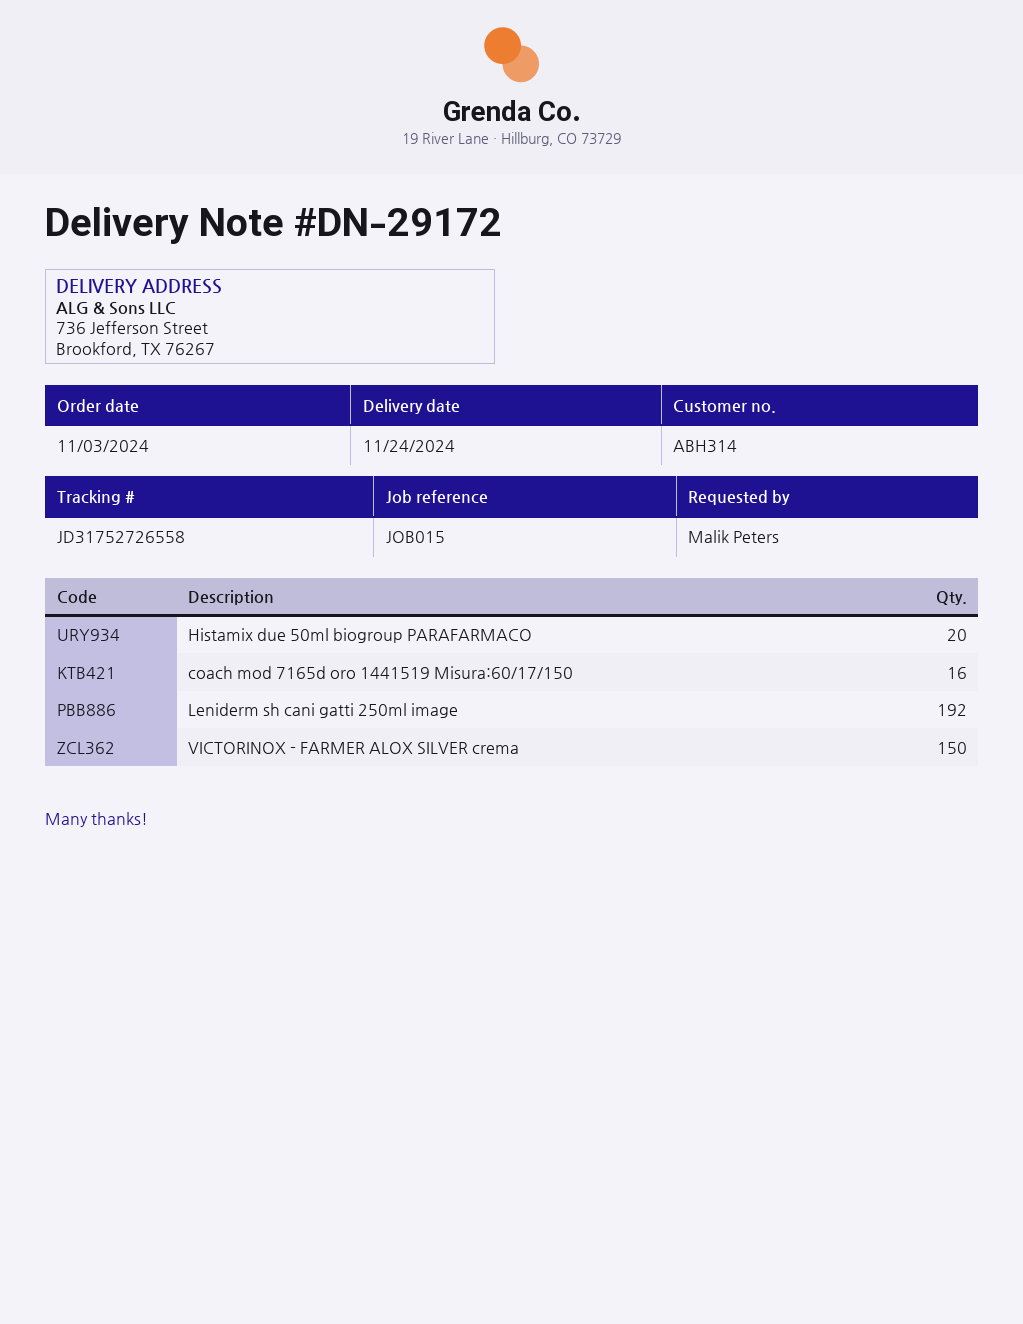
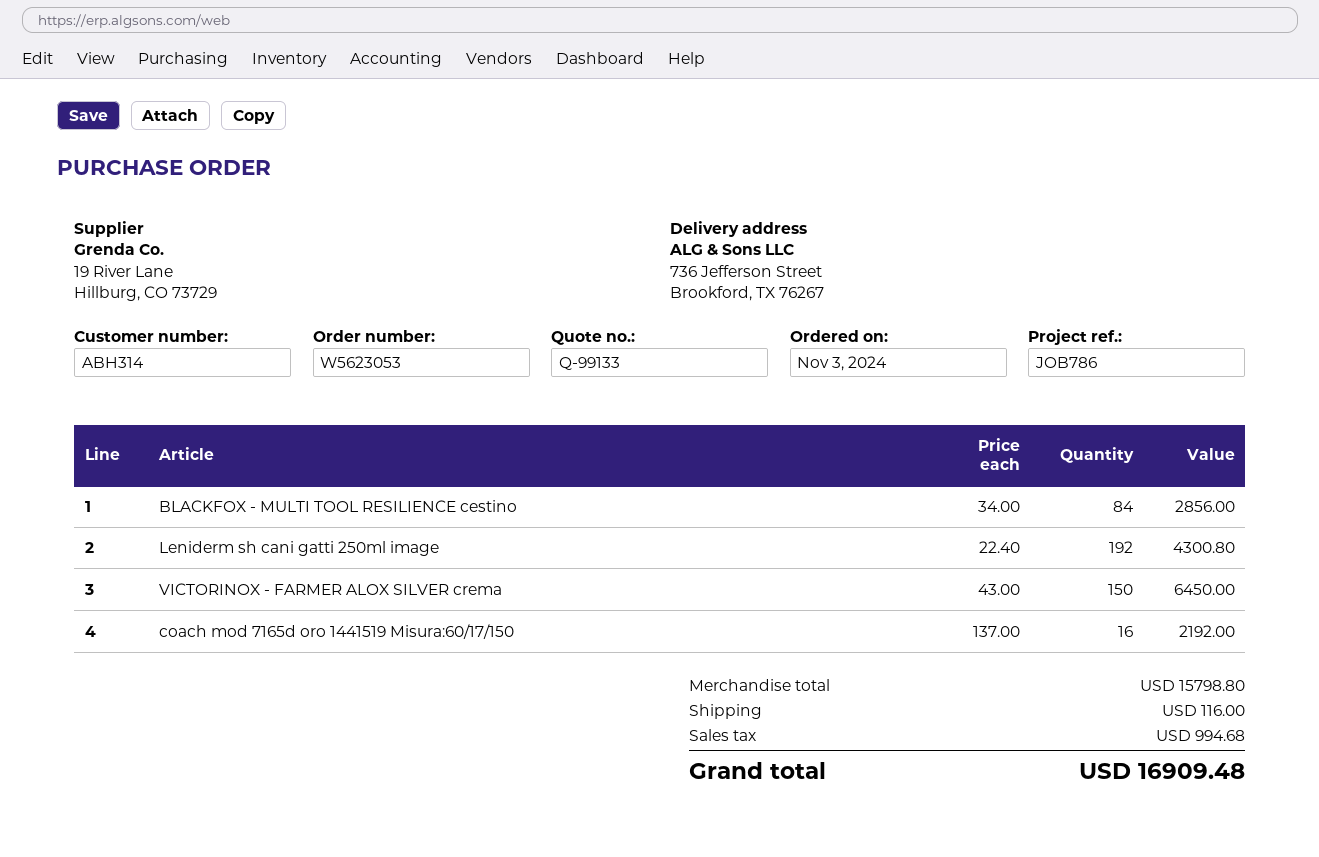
reference: JOB015 -> JOB786
Histamix due 50ml biogroup PARAFARMACO: 20 -> none
BLACKFOX - MULTI TOOL RESILIENCE cestino: none -> 84

